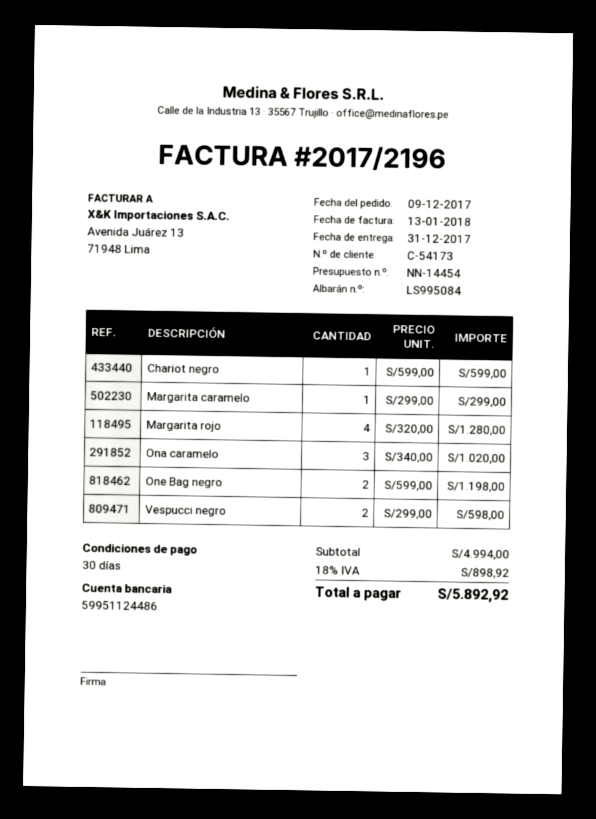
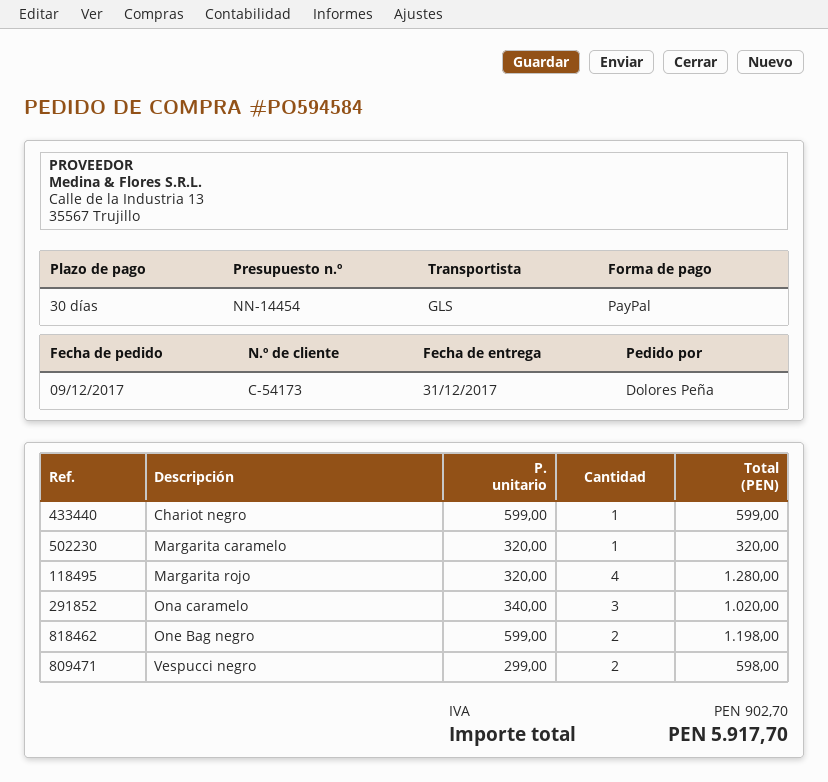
Margarita caramelo: 1 x 299.00 = 299.00 -> 1 x 320.00 = 320.00
tax: 898.92 -> 902.70
total: 5892.92 -> 5917.70

